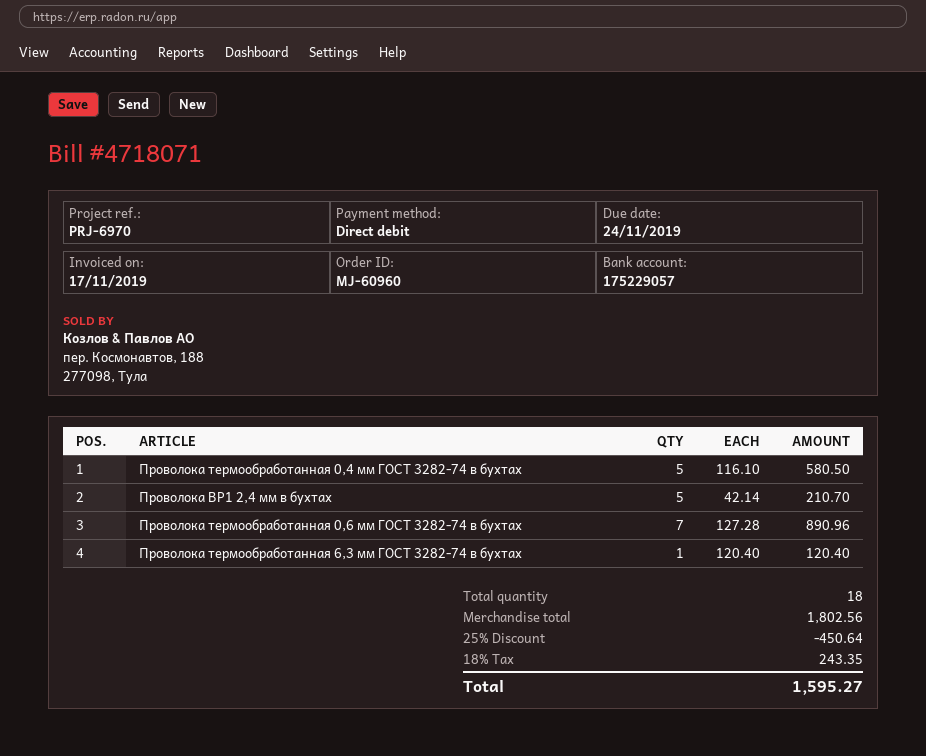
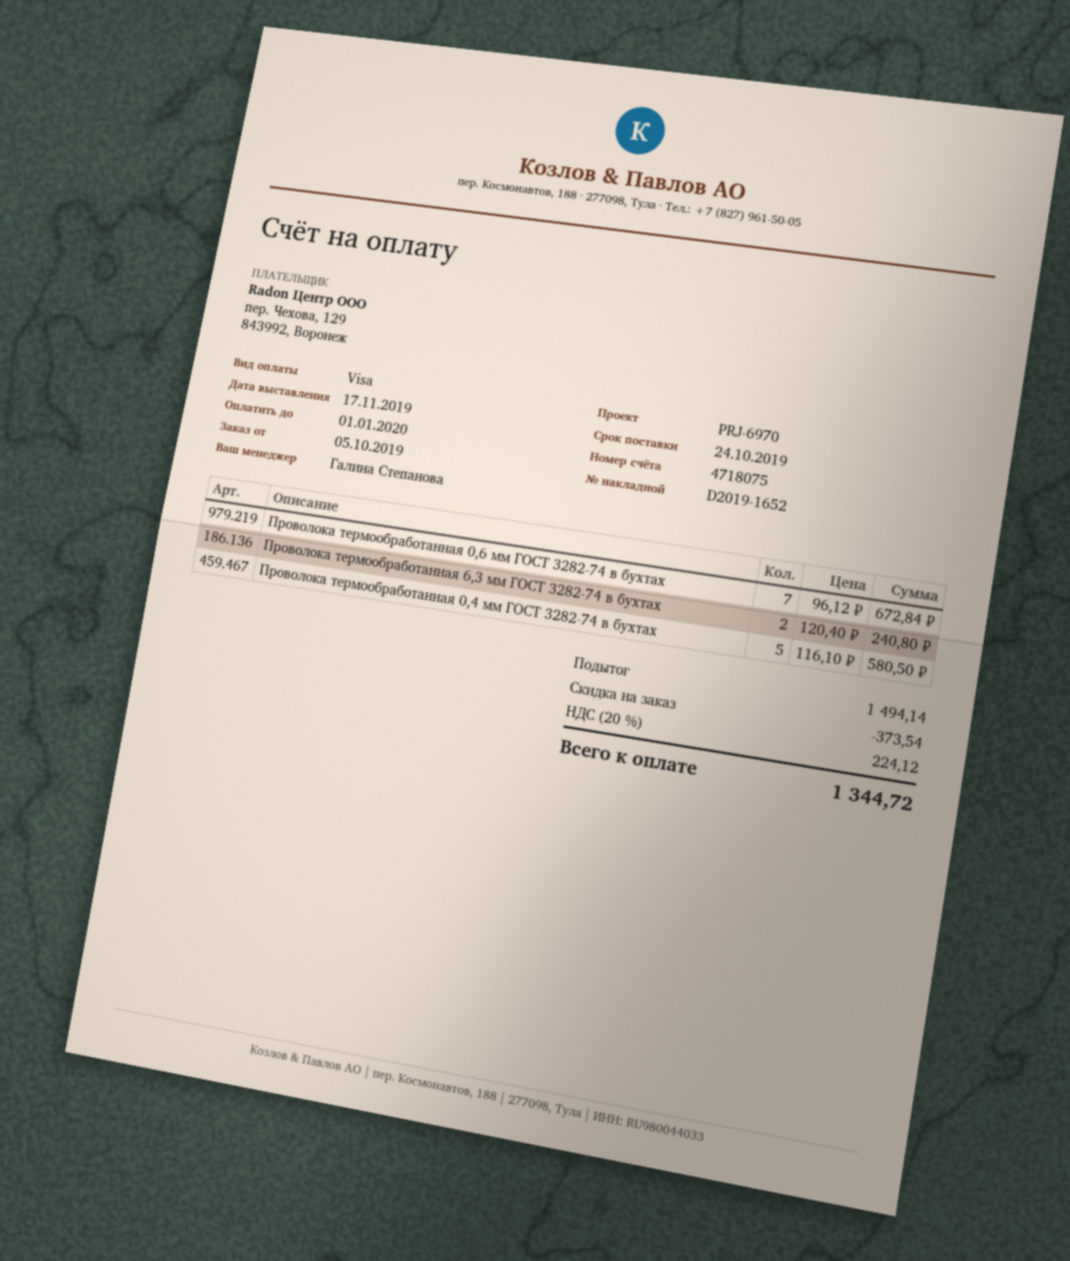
invoice number: 4718071 -> 4718075
due date: 2019-11-24 -> 2020-01-01
payment method: direct debit -> Visa
Проволока ВР1 2,4 мм в бухтах: 5 x 42.14 = 210.70 -> none
Проволока термообработанная 0,6 мм ГОСТ 3282-74 в бухтах: 7 x 127.28 = 890.96 -> 7 x 96.12 = 672.84
Проволока термообработанная 6,3 мм ГОСТ 3282-74 в бухтах: 1 x 120.40 = 120.40 -> 2 x 120.40 = 240.80
subtotal: 1802.56 -> 1494.14
discount: 450.64 -> 373.54
tax: 18% = 243.35 -> 20% = 224.12
total: 1595.27 -> 1344.72

